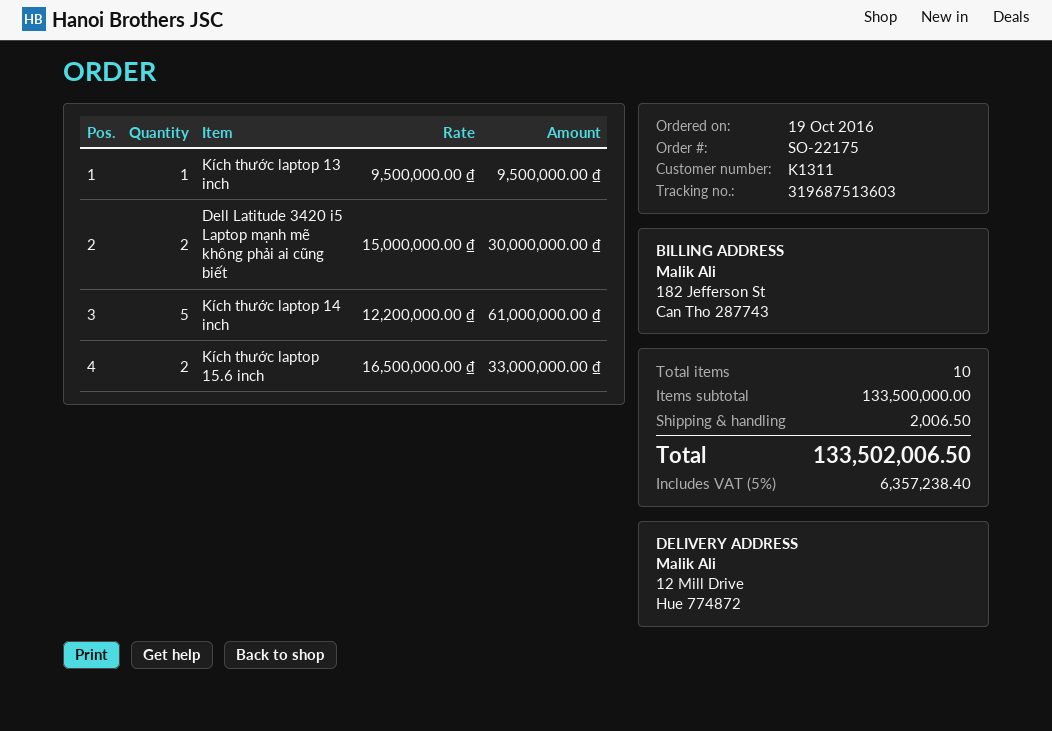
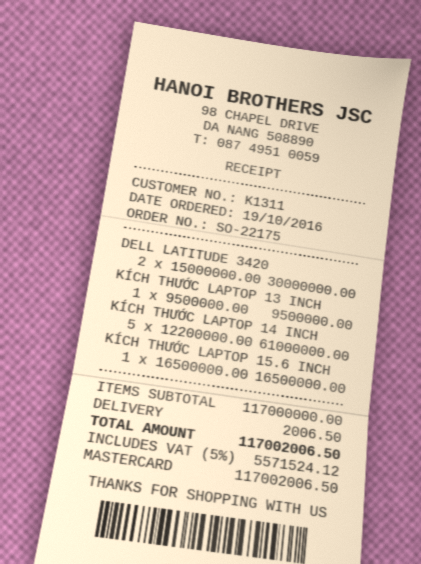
Kích thước laptop 15.6 inch: 2 x 16500000.00 = 33000000.00 -> 1 x 16500000.00 = 16500000.00
subtotal: 133500000.00 -> 117000000.00
tax: 5% = 6357238.40 -> 5% = 5571524.12
total: 133502006.50 -> 117002006.50

